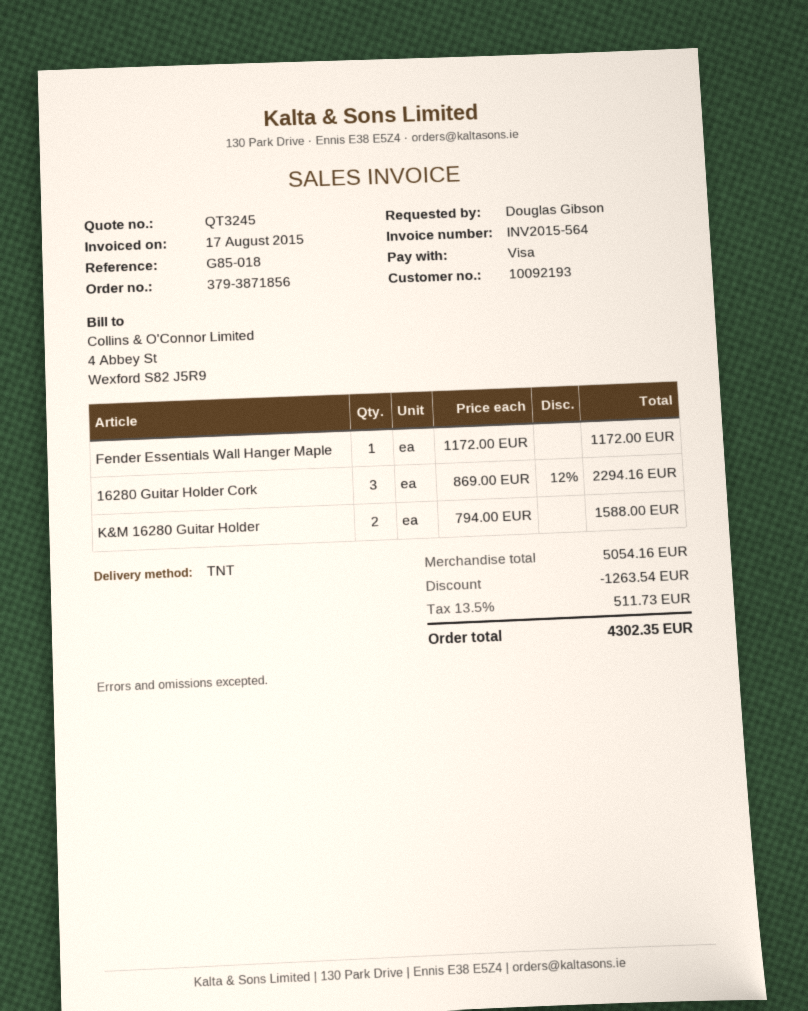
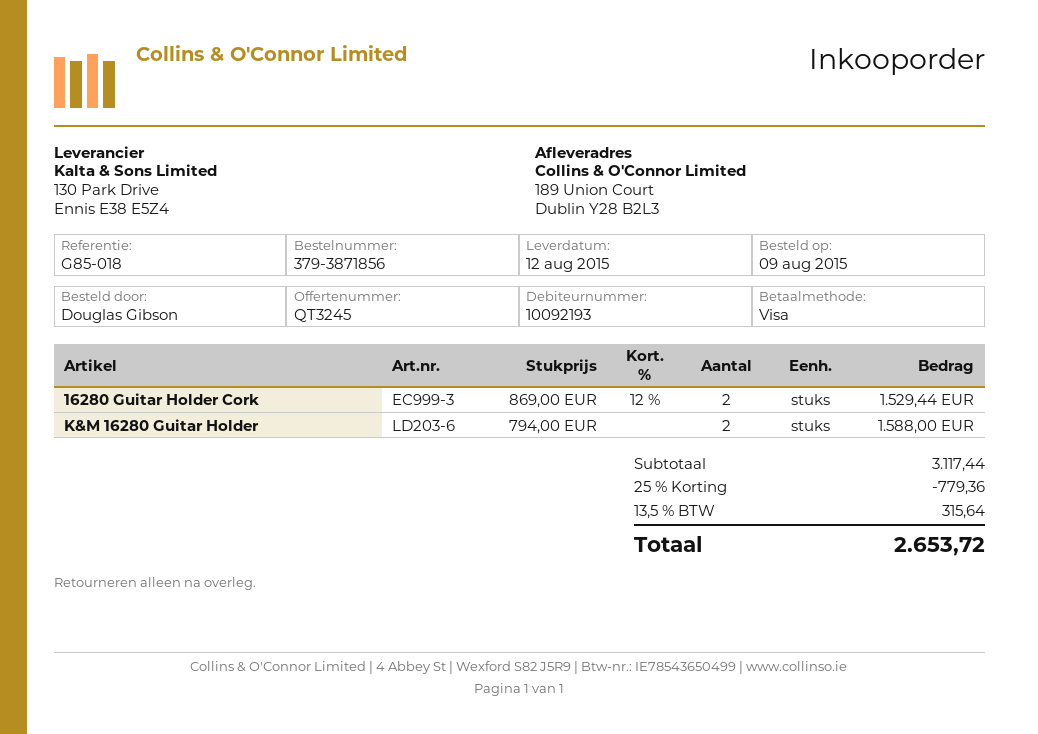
Fender Essentials Wall Hanger Maple: 1 x 1172.00 = 1172.00 -> none
16280 Guitar Holder Cork: 3 x 869.00 - 12% = 2294.16 -> 2 x 869.00 - 12% = 1529.44
subtotal: 5054.16 -> 3117.44
discount: 1263.54 -> 779.36
tax: 13.5% = 511.73 -> 13.5% = 315.64
total: 4302.35 -> 2653.72

